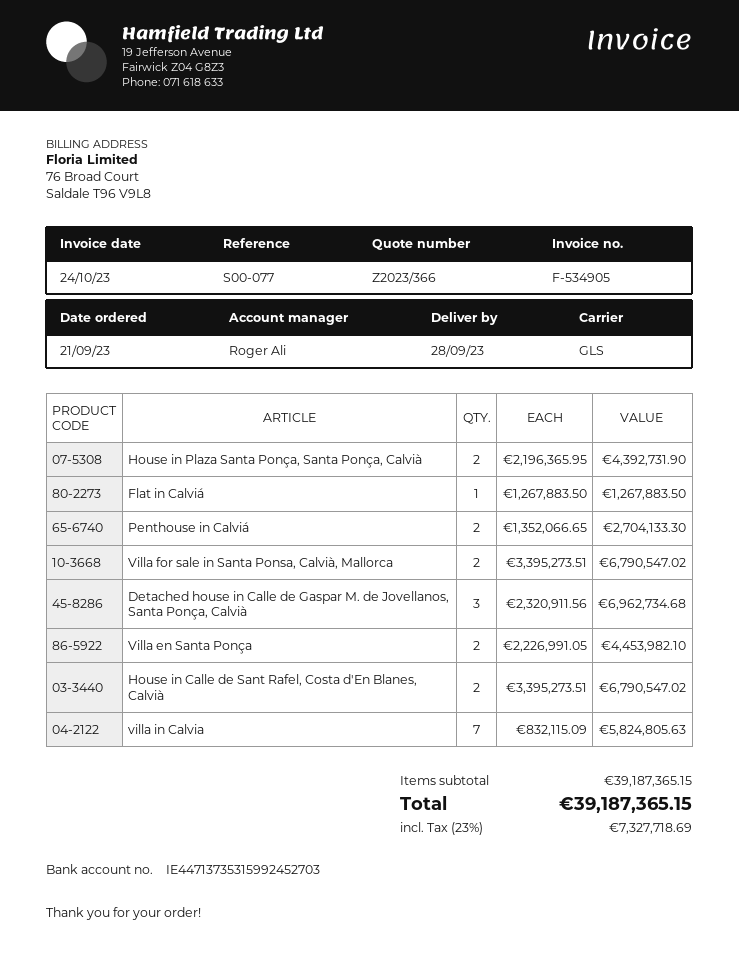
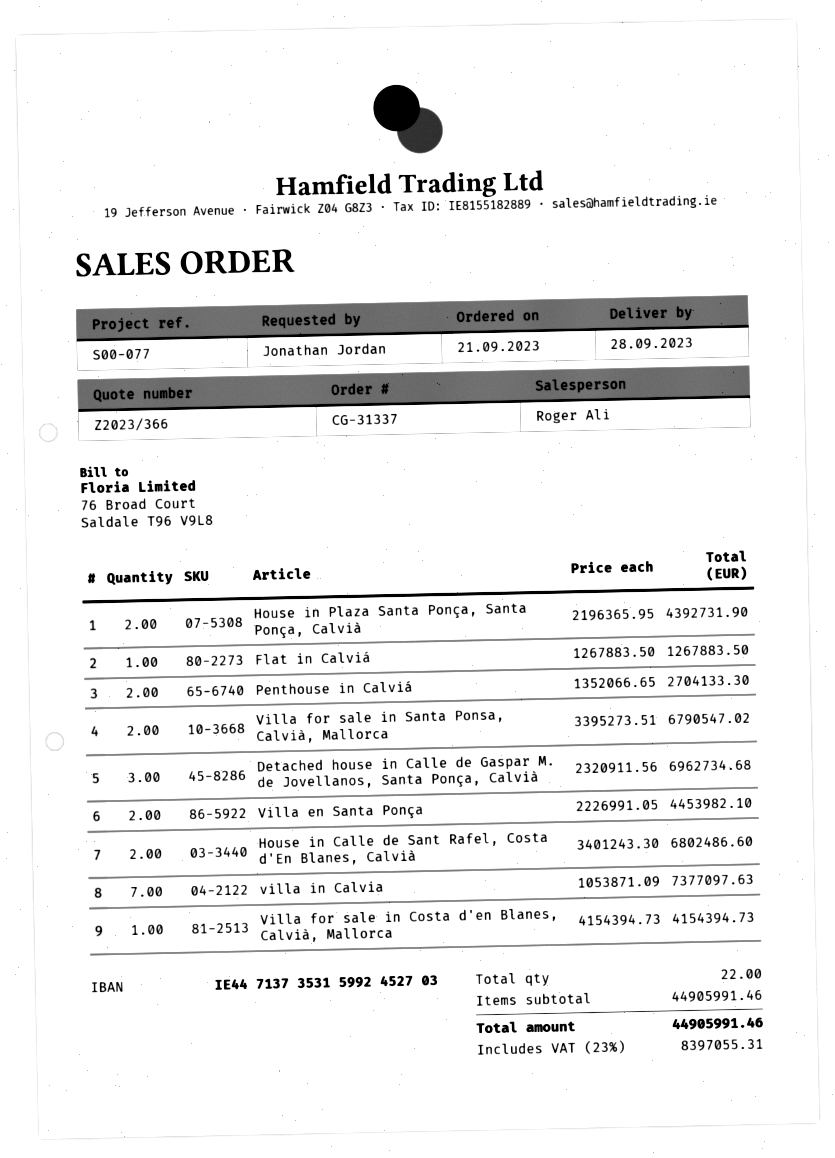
House in Calle de Sant Rafel, Costa d'En Blanes, Calvià: 2 x 3395273.51 = 6790547.02 -> 2 x 3401243.30 = 6802486.60
villa in Calvia: 7 x 832115.09 = 5824805.63 -> 7 x 1053871.09 = 7377097.63
Villa for sale in Costa d'en Blanes, Calvià, Mallorca: none -> 1 x 4154394.73 = 4154394.73
subtotal: 39187365.15 -> 44905991.46
tax: 23% = 7327718.69 -> 23% = 8397055.31
total: 39187365.15 -> 44905991.46

